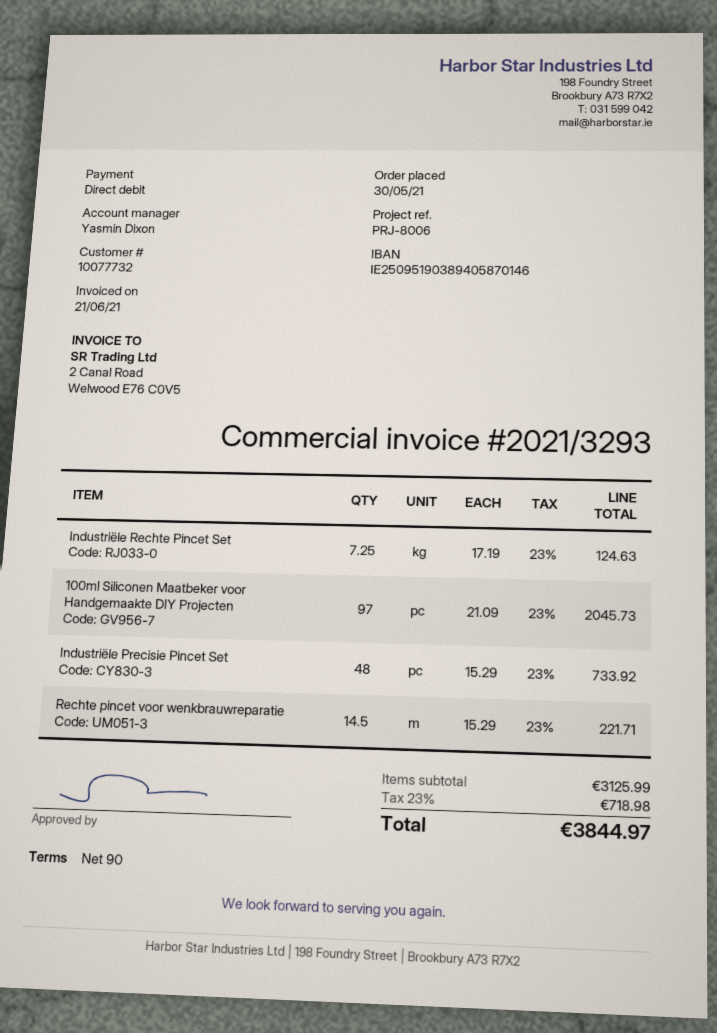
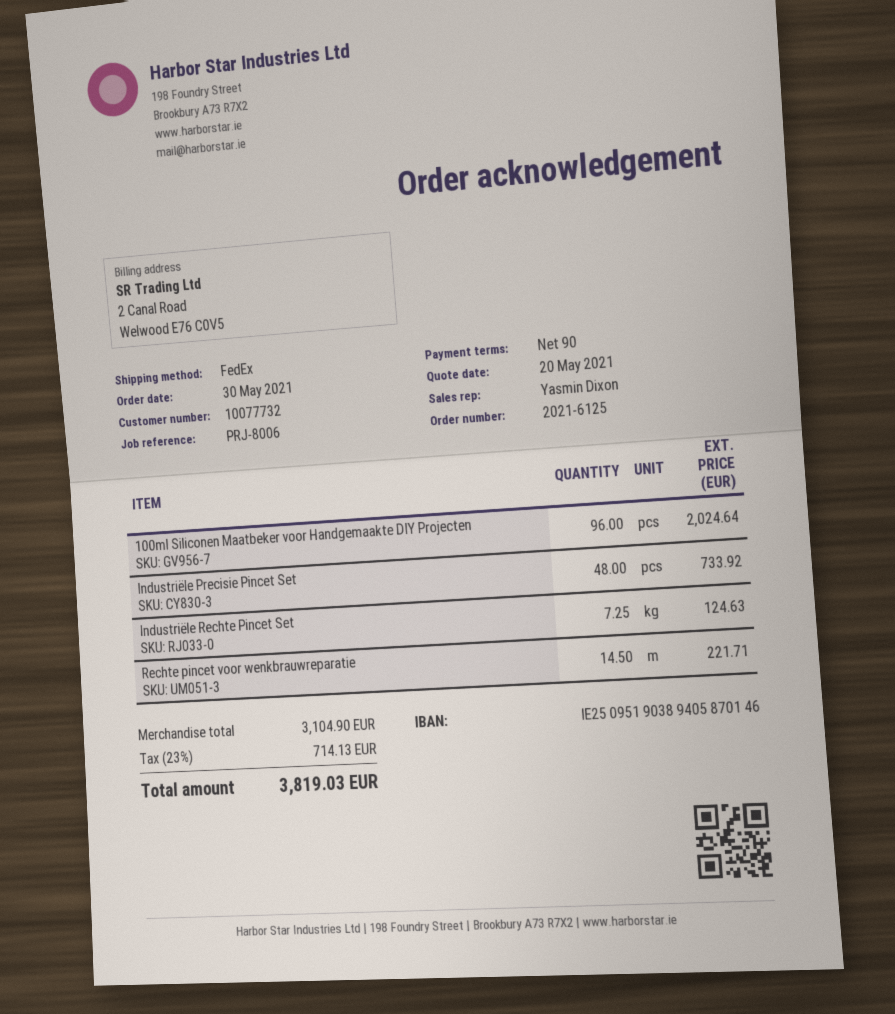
100ml Siliconen Maatbeker voor Handgemaakte DIY Projecten: 97 for 2045.73 -> 96 for 2024.64
subtotal: 3125.99 -> 3104.90
tax: 23% = 718.98 -> 23% = 714.13
total: 3844.97 -> 3819.03

